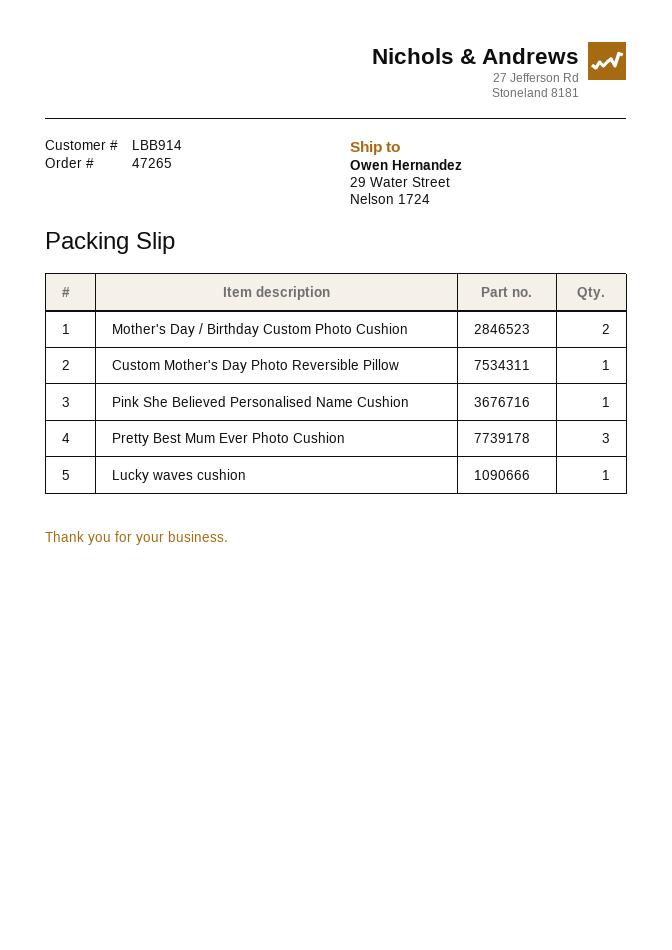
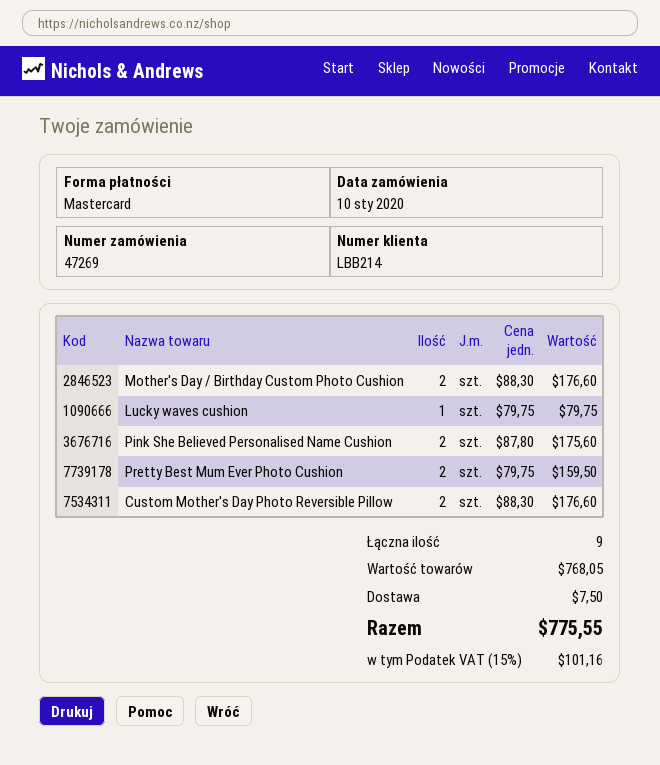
order number: 47265 -> 47269
customer number: LBB914 -> LBB214
Custom Mother's Day Photo Reversible Pillow: 1 -> 2
Pink She Believed Personalised Name Cushion: 1 -> 2
Pretty Best Mum Ever Photo Cushion: 3 -> 2

